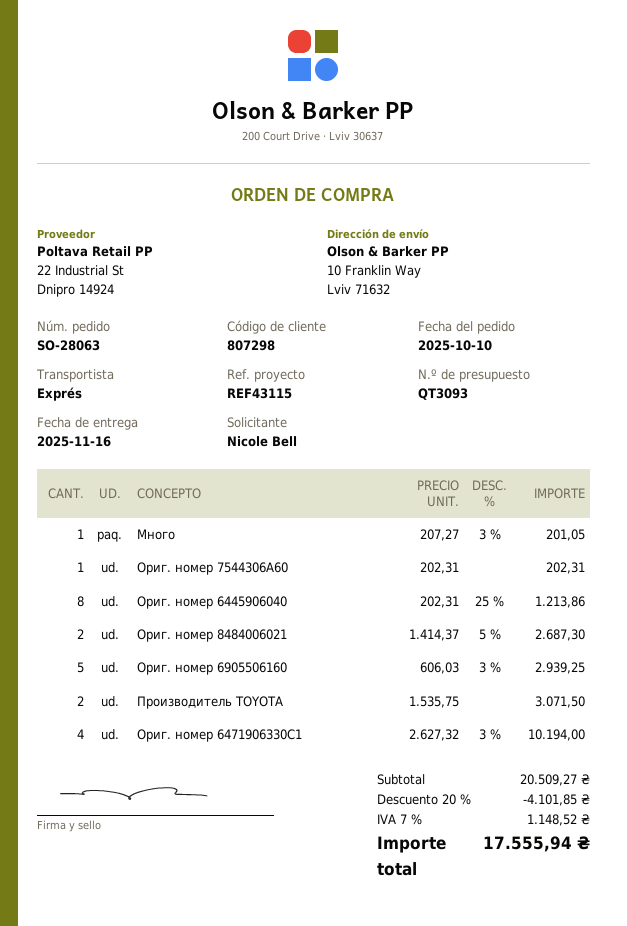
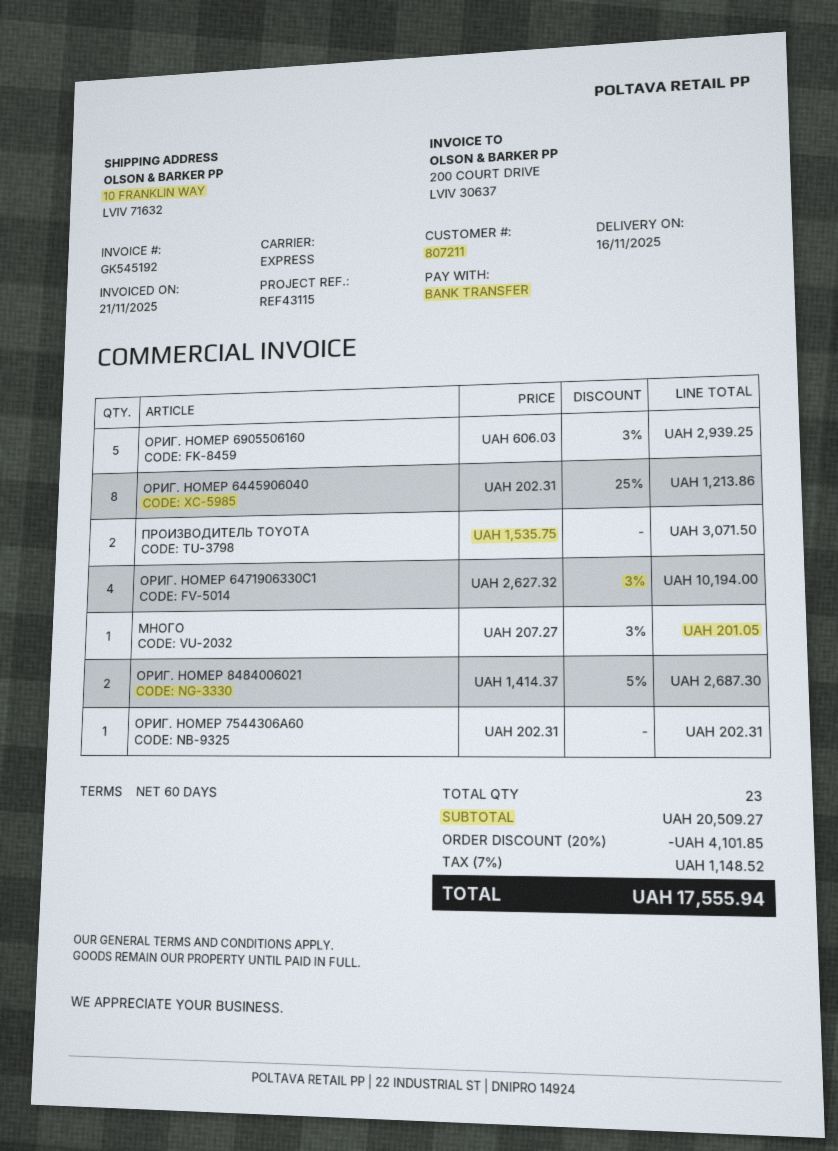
customer number: 807298 -> 807211

